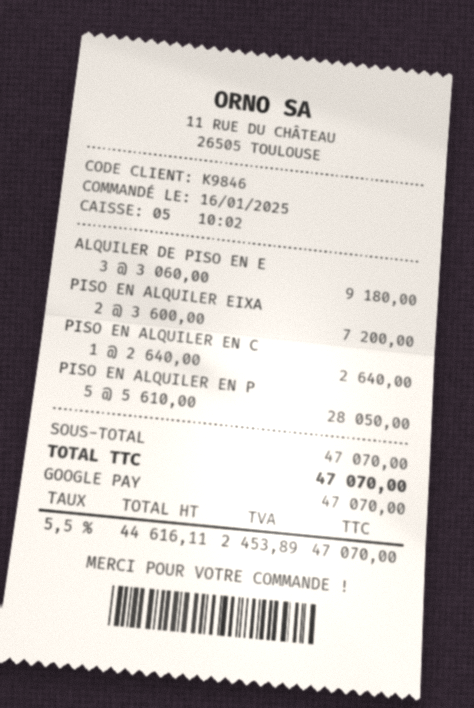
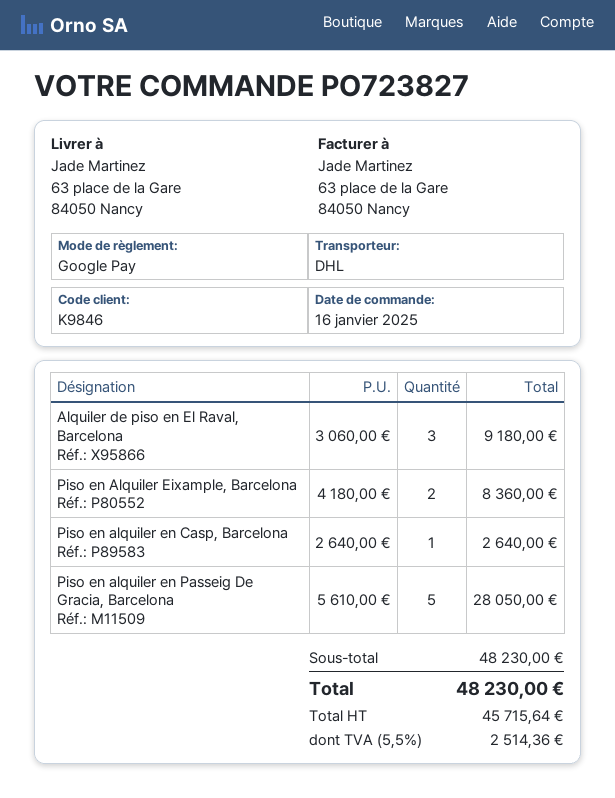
PISO EN ALQUILER EIXA: 2 x 3600.00 = 7200.00 -> 2 x 4180.00 = 8360.00
subtotal: 47070.00 -> 48230.00
net: 44616.11 -> 45715.64
tax: 5.5% = 2453.89 -> 5.5% = 2514.36
total: 47070.00 -> 48230.00

